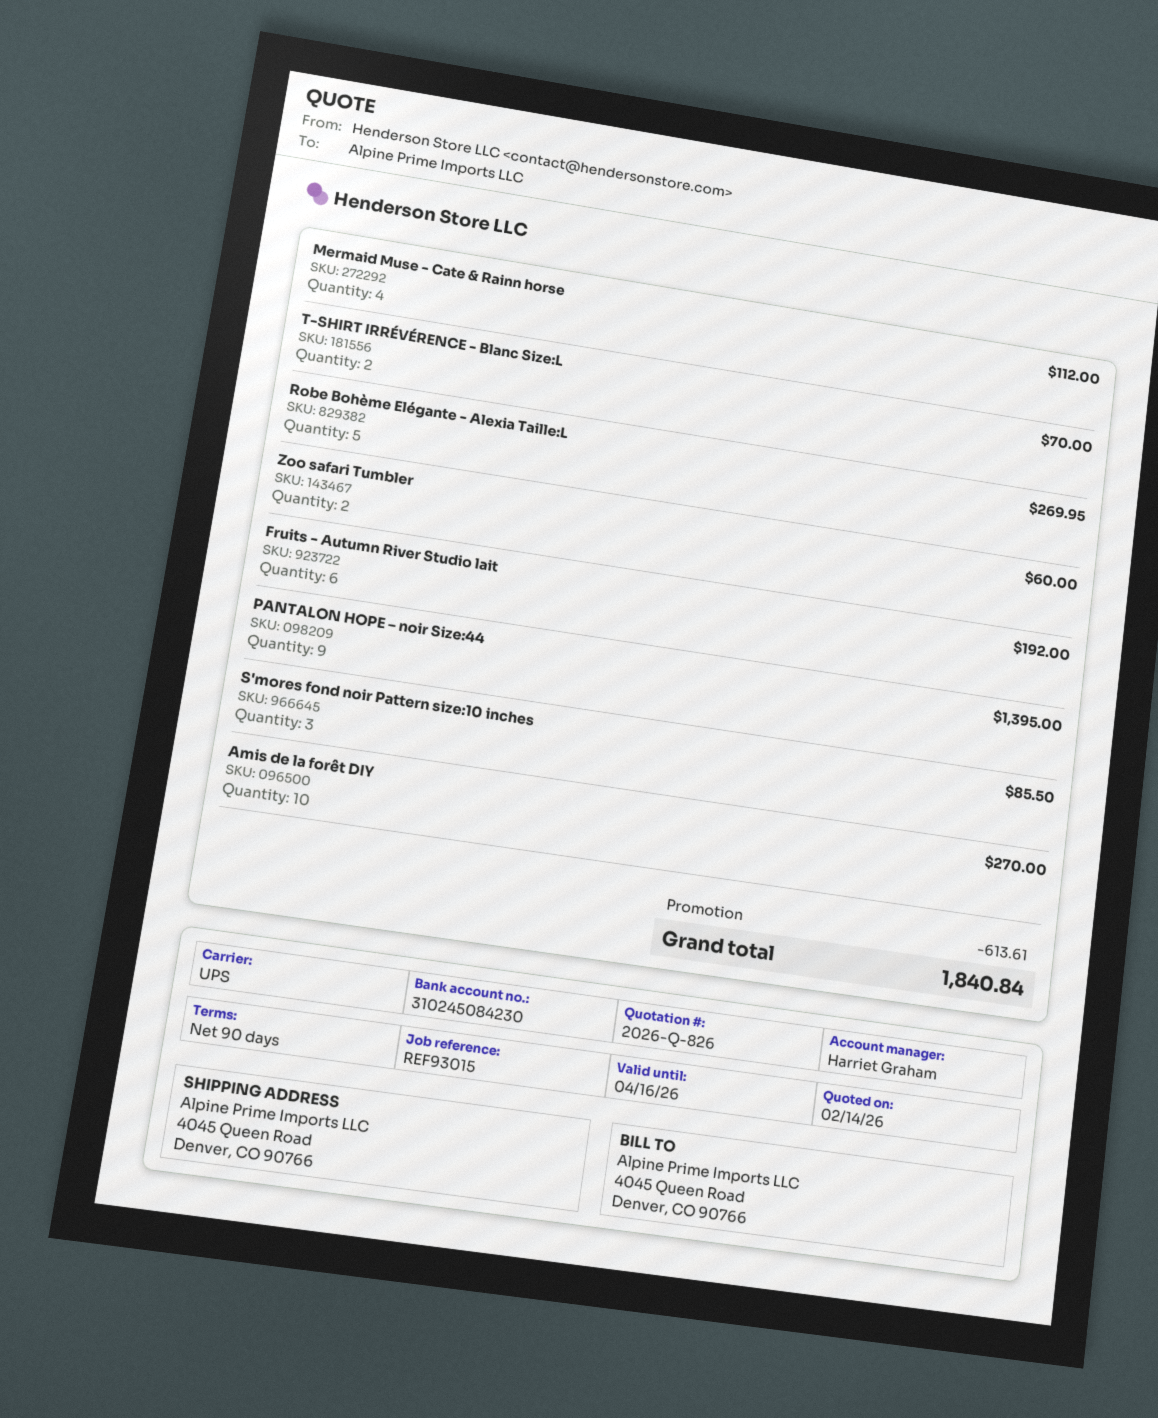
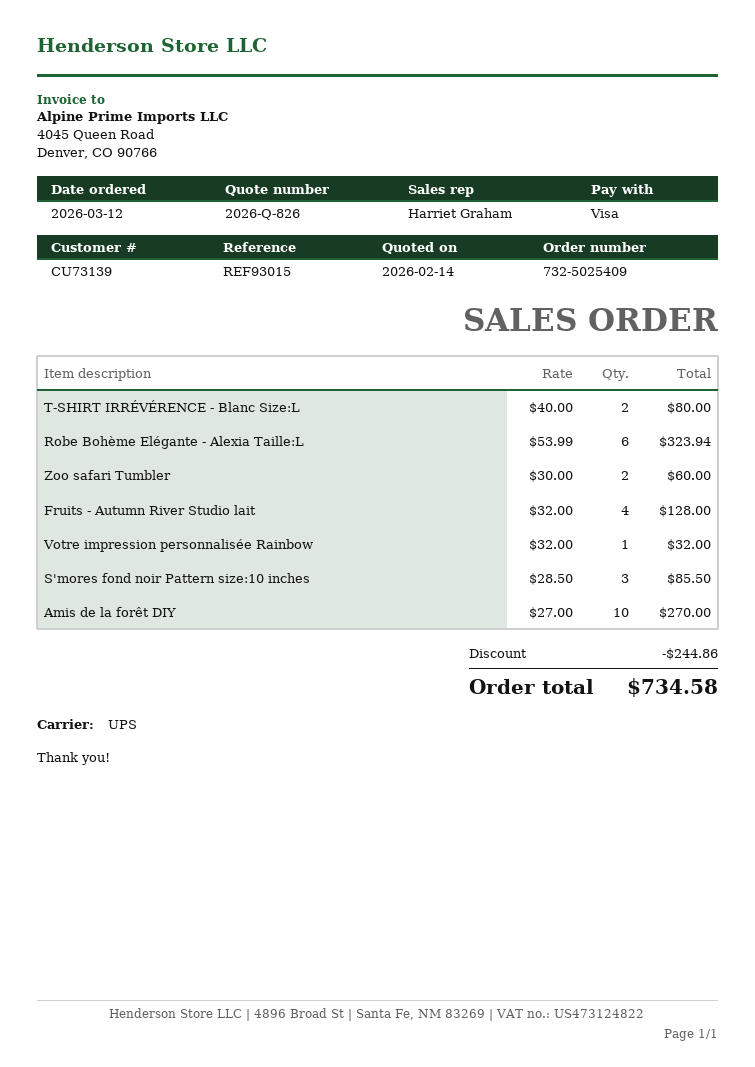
Mermaid Muse - Cate & Rainn horse: 4 for 112.00 -> none
T-SHIRT IRRÉVÉRENCE - Blanc Size:L: 2 for 70.00 -> 2 for 80.00
Robe Bohème Elégante - Alexia Taille:L: 5 for 269.95 -> 6 for 323.94
Fruits - Autumn River Studio lait: 6 for 192.00 -> 4 for 128.00
PANTALON HOPE – noir Size:44: 9 for 1395.00 -> none
Votre impression personnalisée Rainbow: none -> 1 for 32.00
discount: 613.61 -> 244.86
total: 1840.84 -> 734.58

